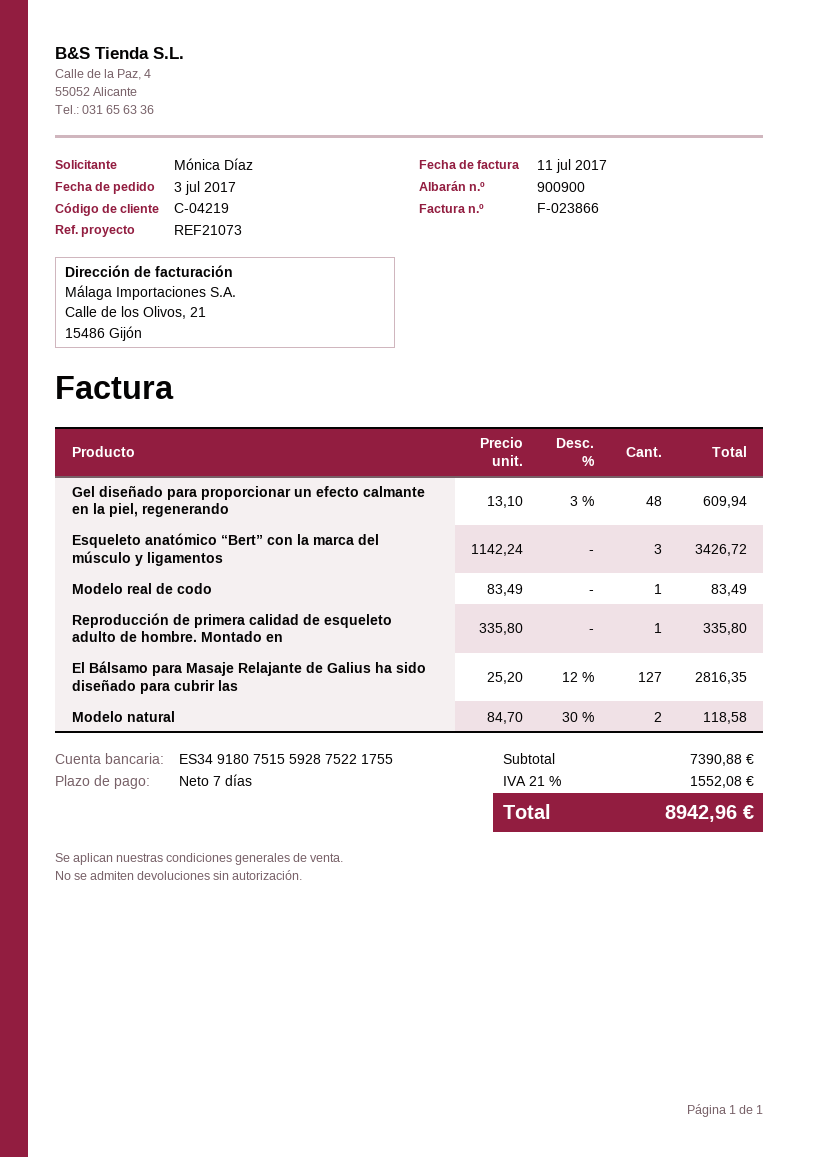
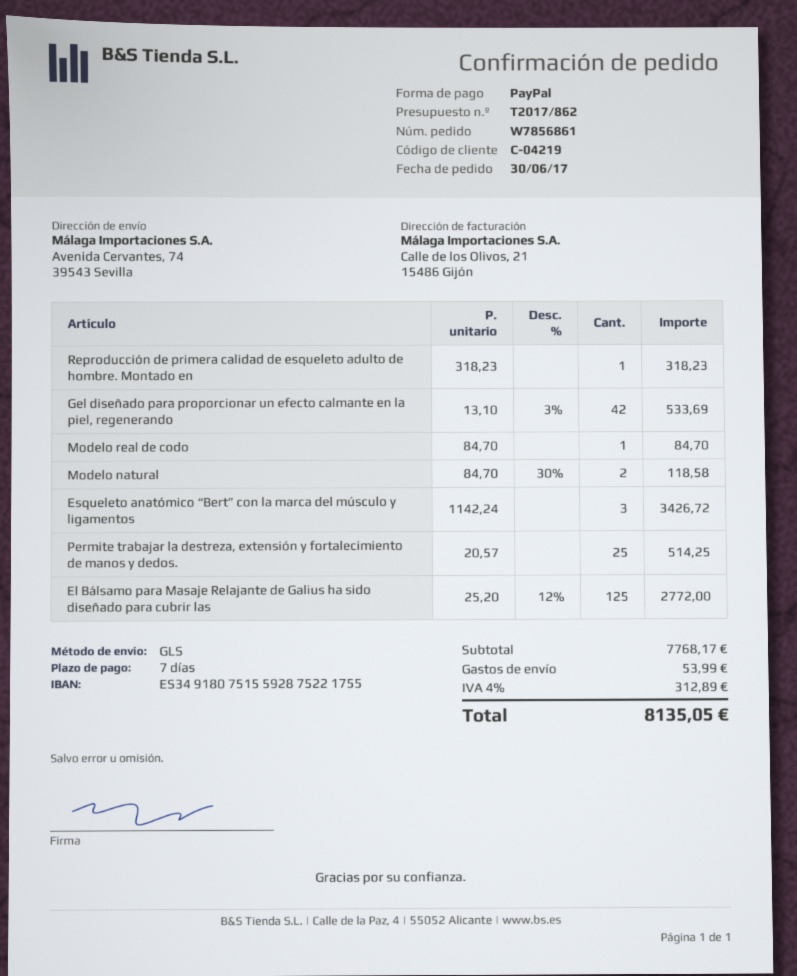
order date: 2017-07-03 -> 2017-06-30
Gel diseñado para proporcionar un efecto calmante en la piel, regenerando: 48 x 13.10 - 3% = 609.94 -> 42 x 13.10 - 3% = 533.69
Modelo real de codo: 1 x 83.49 = 83.49 -> 1 x 84.70 = 84.70
Reproducción de primera calidad de esqueleto adulto de hombre. Montado en: 1 x 335.80 = 335.80 -> 1 x 318.23 = 318.23
El Bálsamo para Masaje Relajante de Galius ha sido diseñado para cubrir las: 127 x 25.20 - 12% = 2816.35 -> 125 x 25.20 - 12% = 2772.00
Permite trabajar la destreza, extensión y fortalecimiento de manos y dedos.: none -> 25 x 20.57 = 514.25
subtotal: 7390.88 -> 7768.17
shipping: none -> 53.99
tax: 21% = 1552.08 -> 4% = 312.89
total: 8942.96 -> 8135.05

